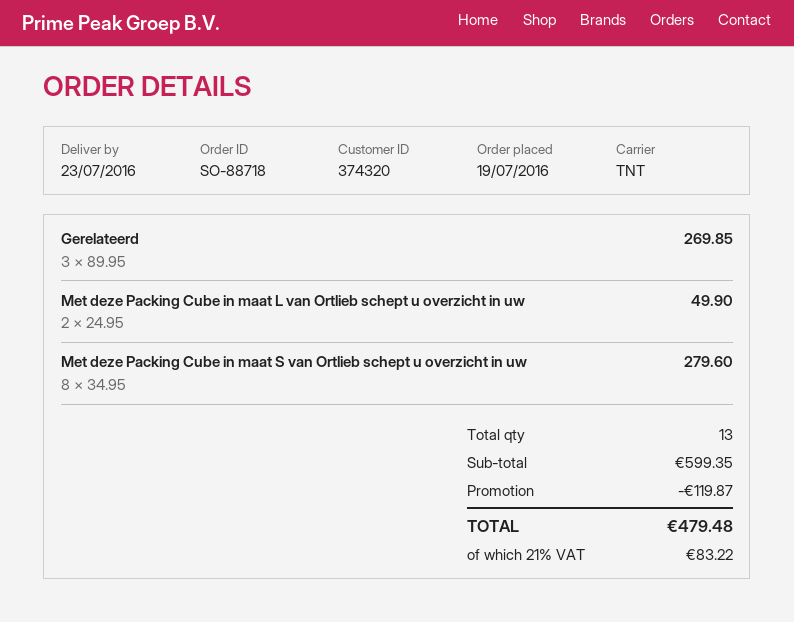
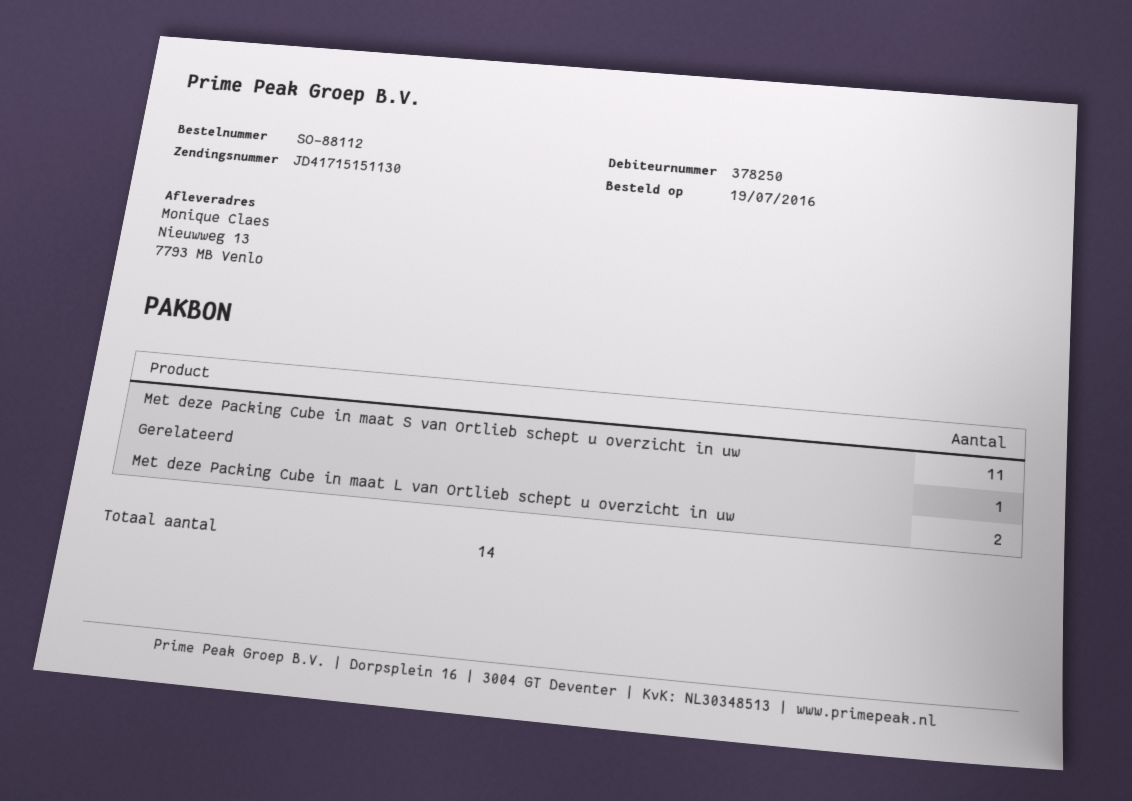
order number: SO-88718 -> SO-88112
customer number: 374320 -> 378250
Gerelateerd: 3 -> 1
Met deze Packing Cube in maat S van Ortlieb schept u overzicht in uw: 8 -> 11
total quantity: 13 -> 14

